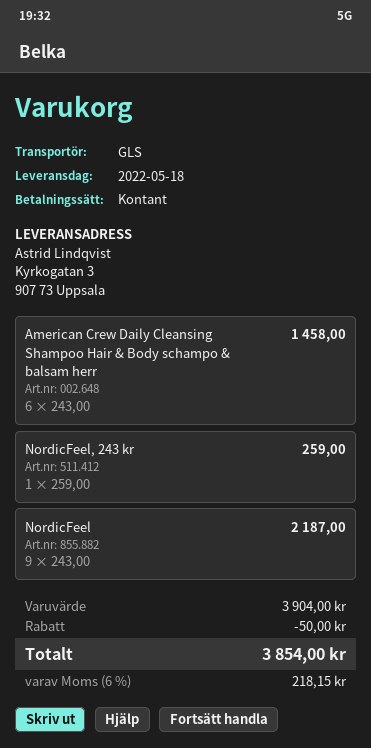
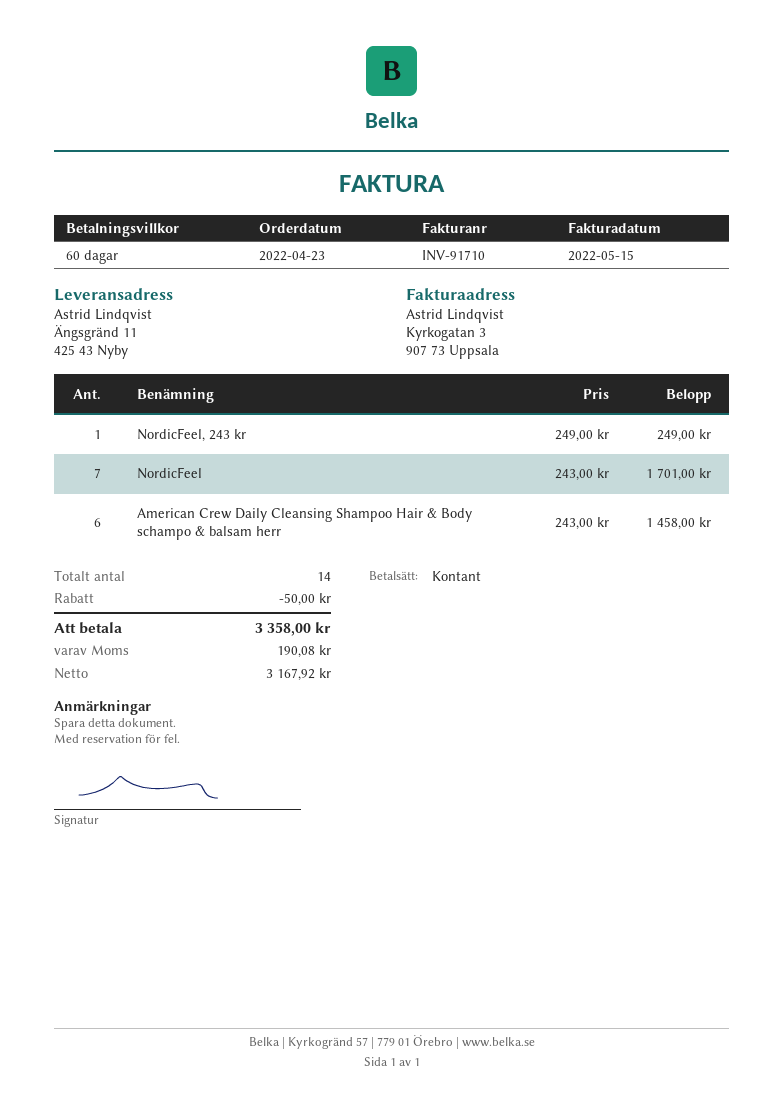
ship to: Kyrkogatan 3, 907 73 Uppsala -> Ängsgränd 11, 425 43 Nyby
NordicFeel, 243 kr: 1 x 259.00 = 259.00 -> 1 x 249.00 = 249.00
NordicFeel: 9 x 243.00 = 2187.00 -> 7 x 243.00 = 1701.00
tax: 218.15 -> 190.08
total: 3854.00 -> 3358.00

